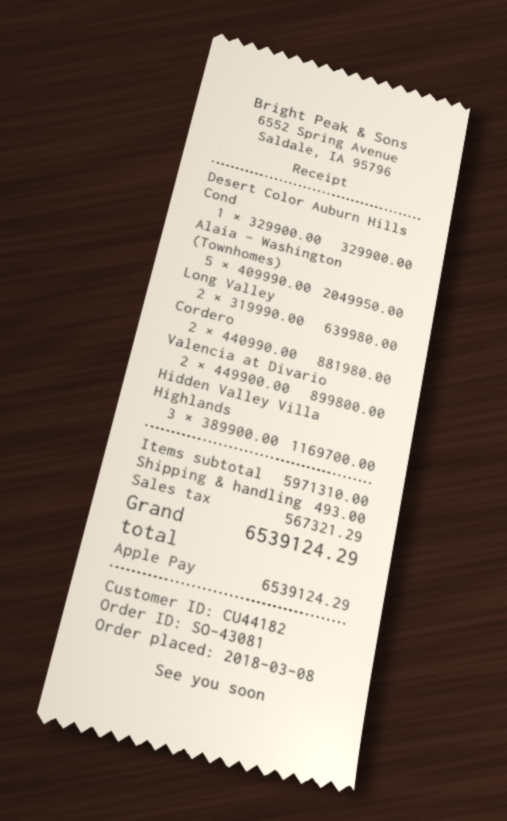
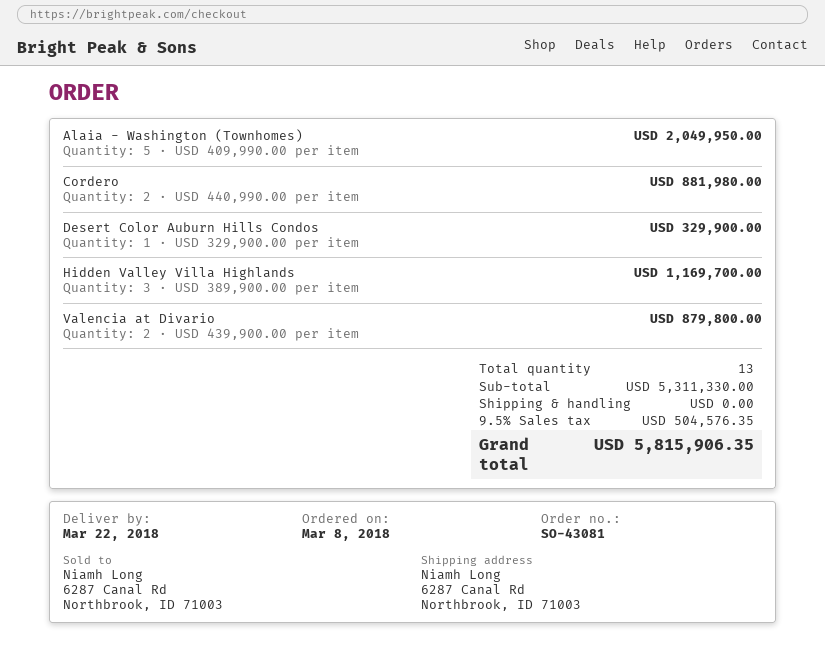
Long Valley: 2 x 319990.00 = 639980.00 -> none
Valencia at Divario: 2 x 449900.00 = 899800.00 -> 2 x 439900.00 = 879800.00
subtotal: 5971310.00 -> 5311330.00
shipping: 493.00 -> 0.00
tax: 567321.29 -> 504576.35
total: 6539124.29 -> 5815906.35

